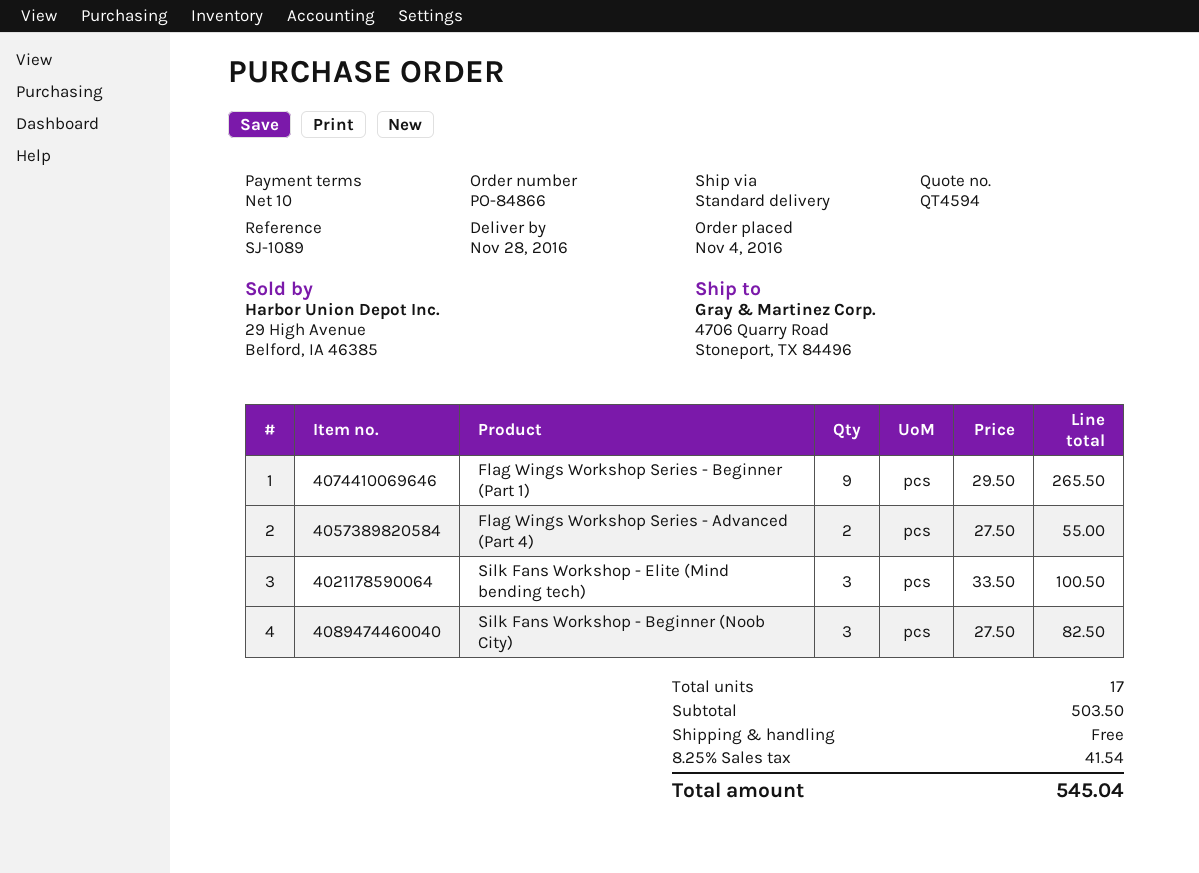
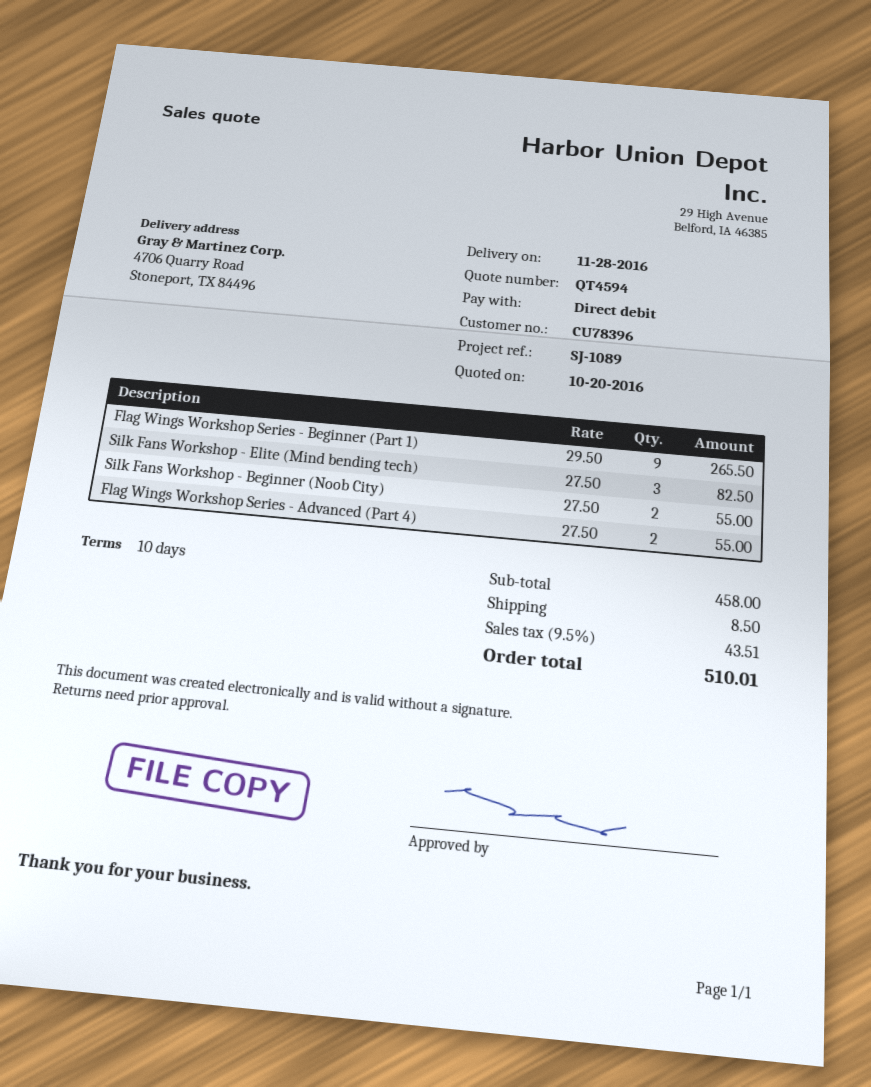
Silk Fans Workshop - Elite (Mind bending tech): 3 x 33.50 = 100.50 -> 3 x 27.50 = 82.50
Silk Fans Workshop - Beginner (Noob City): 3 x 27.50 = 82.50 -> 2 x 27.50 = 55.00
subtotal: 503.50 -> 458.00
shipping: 0.00 -> 8.50
tax: 8.25% = 41.54 -> 9.5% = 43.51
total: 545.04 -> 510.01

